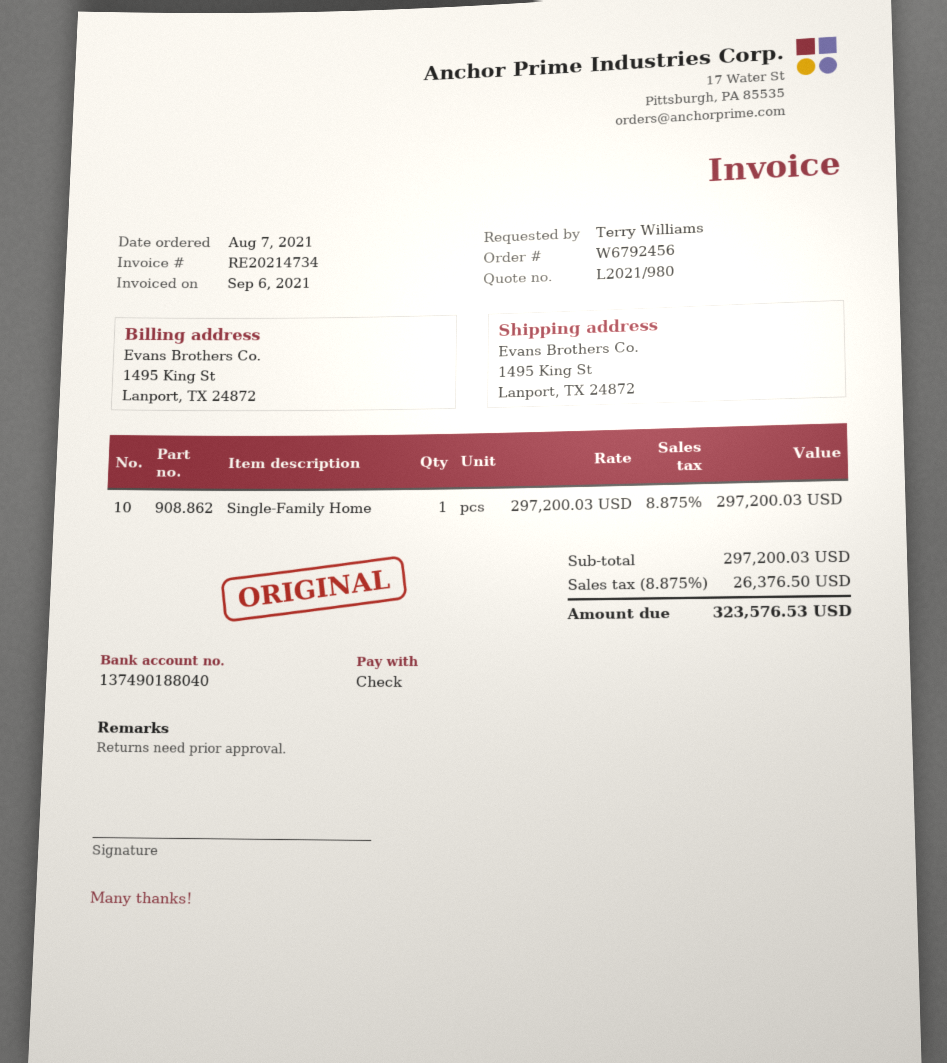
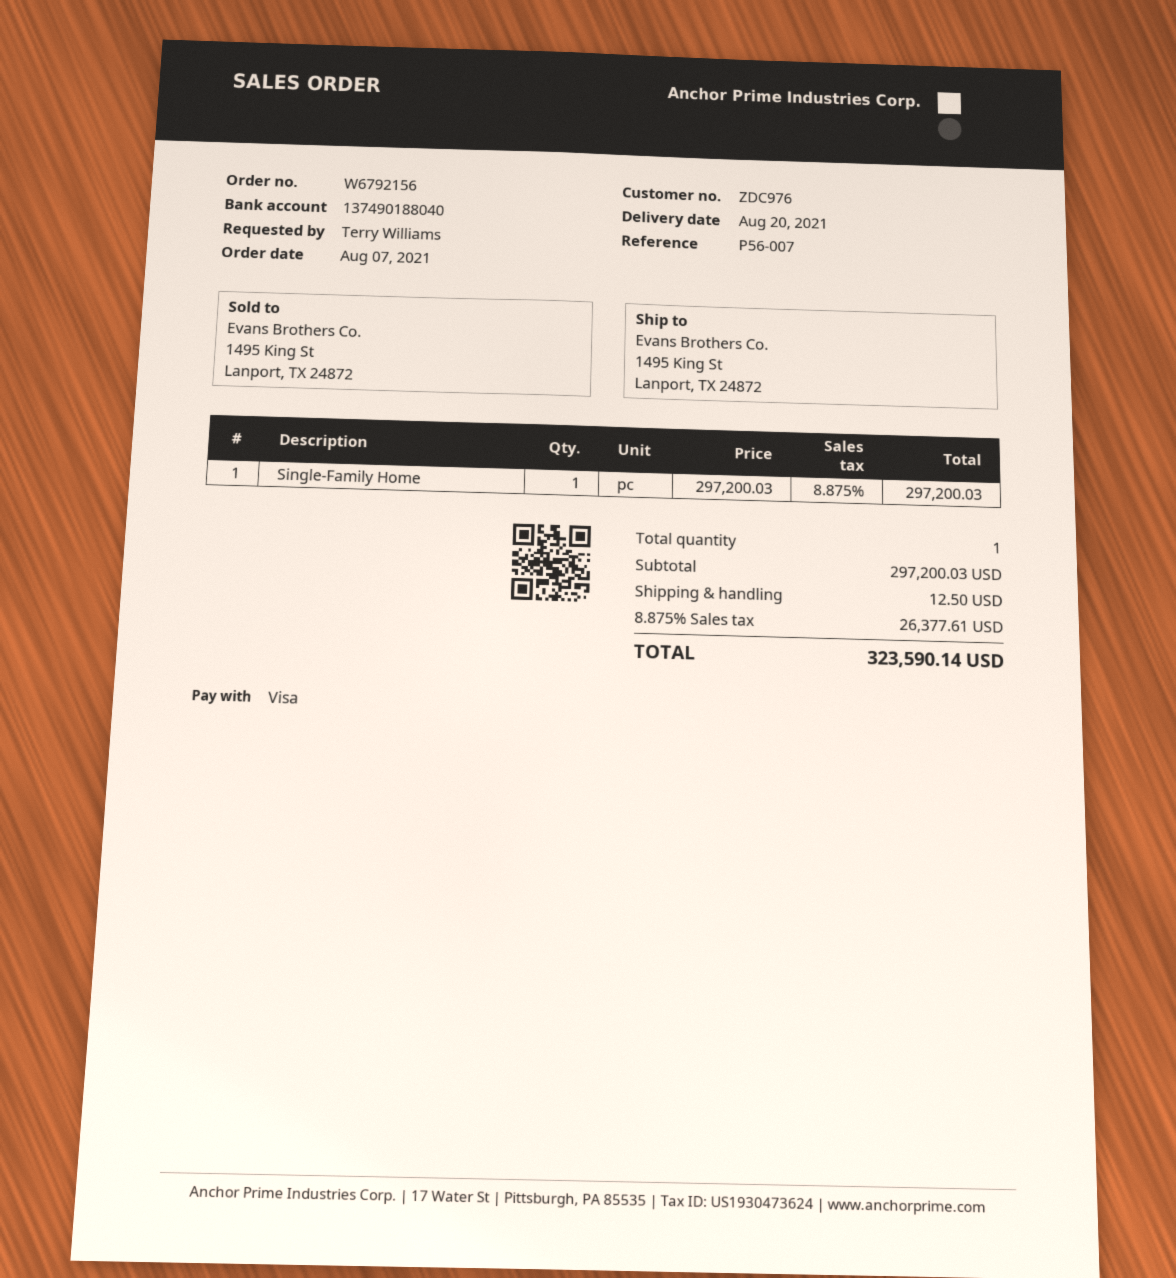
order number: W6792456 -> W6792156
payment method: cheque -> Visa
shipping: none -> 12.50
tax: 8.875% = 26376.50 -> 8.875% = 26377.61
total: 323576.53 -> 323590.14

